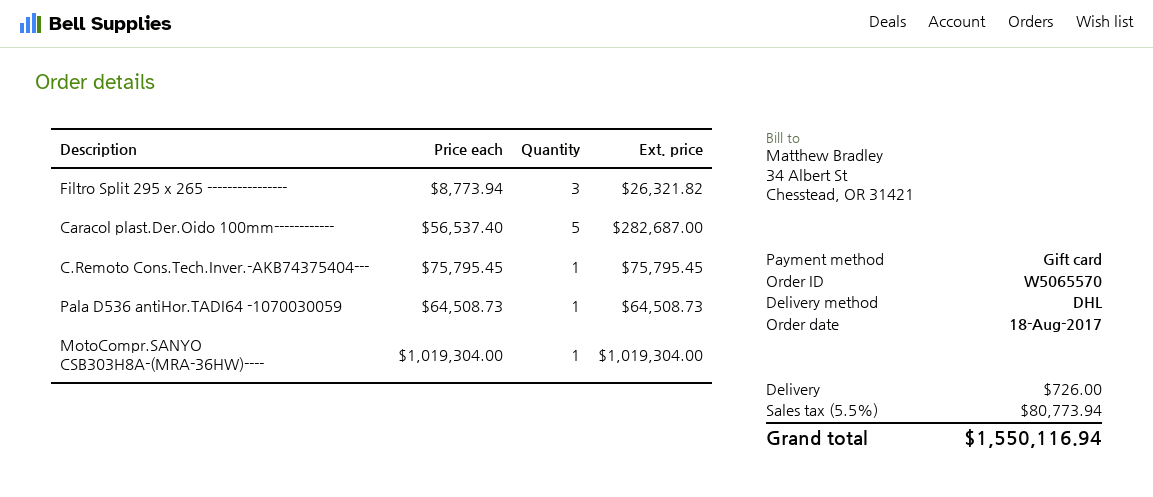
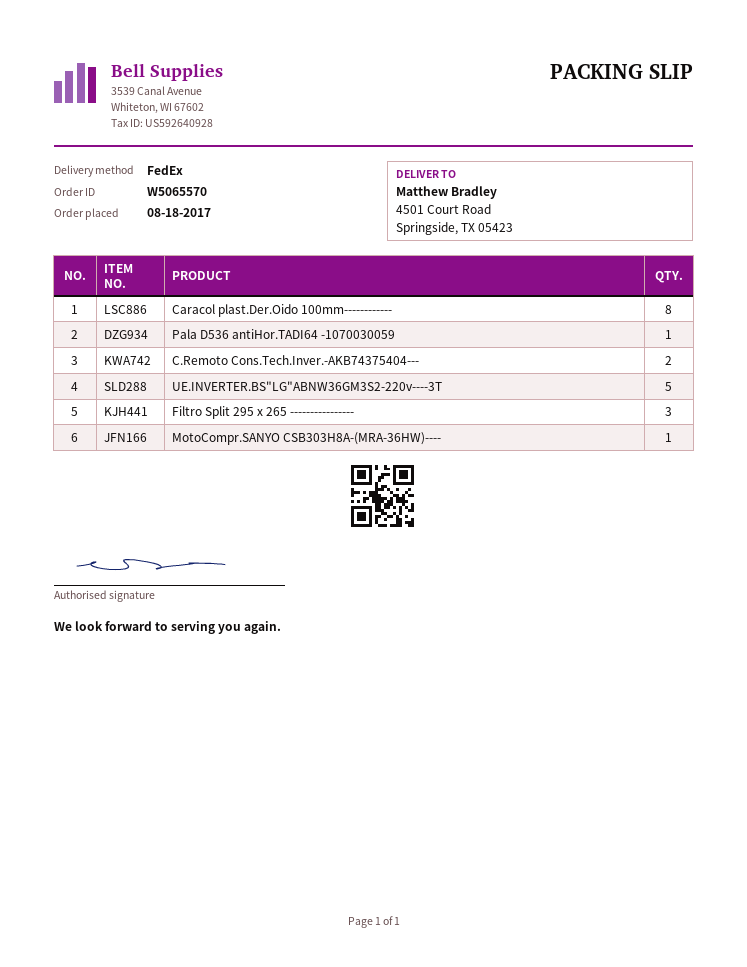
shipping method: DHL -> FedEx
Caracol plast.Der.Oido 100mm------------: 5 -> 8
C.Remoto Cons.Tech.Inver.-AKB74375404---: 1 -> 2
UE.INVERTER.BS"LG"ABNW36GM3S2-220v----3T: none -> 5

